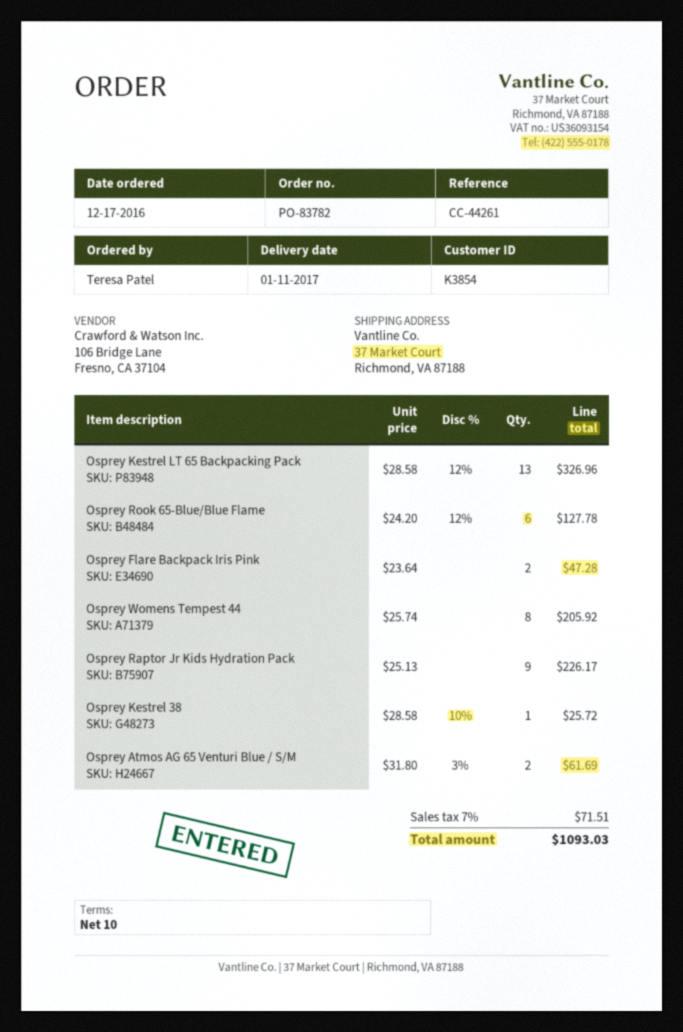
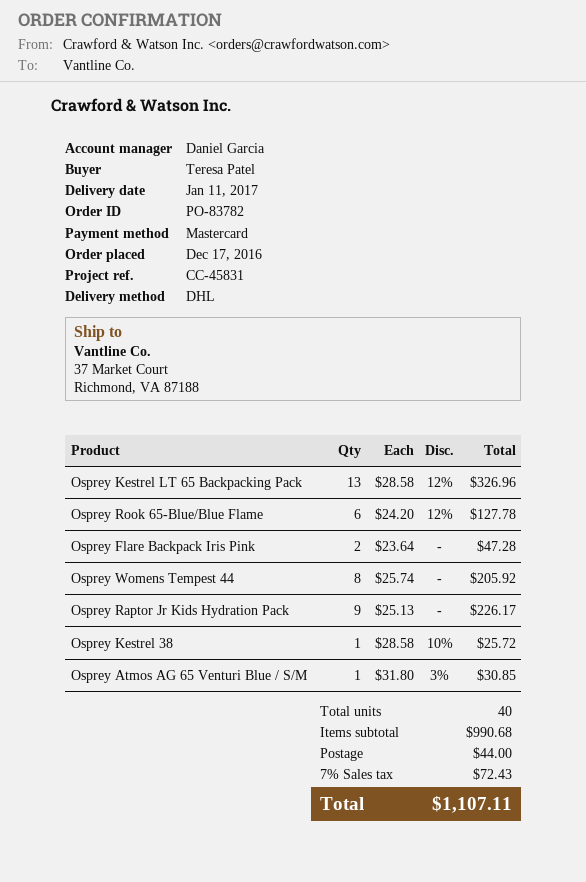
reference: CC-44261 -> CC-45831
Osprey Atmos AG 65 Venturi Blue / S/M: 2 x 31.80 - 3% = 61.69 -> 1 x 31.80 - 3% = 30.85
shipping: none -> 44.00
tax: 7% = 71.51 -> 7% = 72.43
total: 1093.03 -> 1107.11

